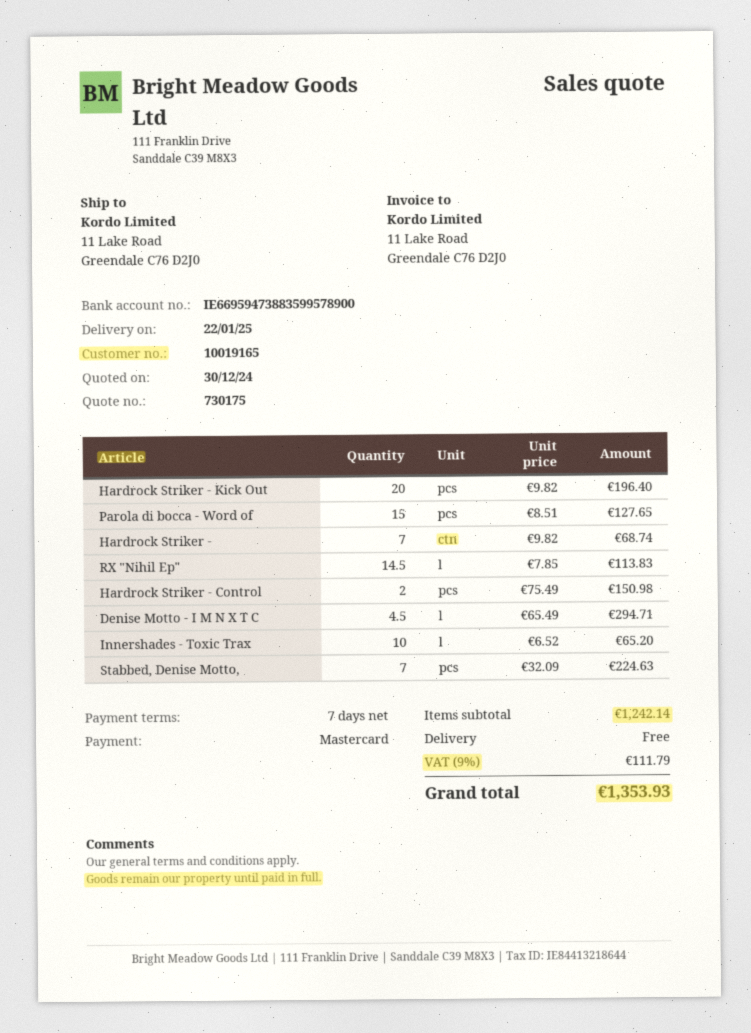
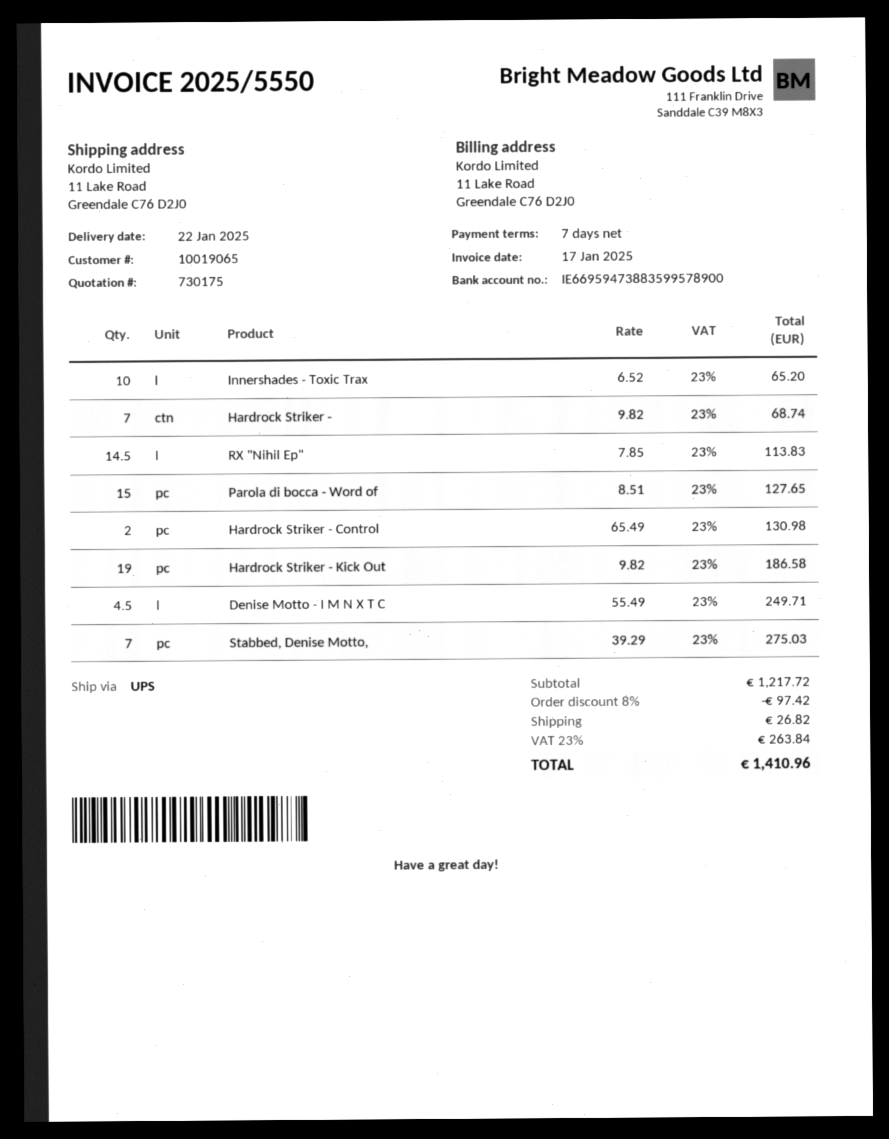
customer number: 10019165 -> 10019065
Hardrock Striker - Kick Out: 20 x 9.82 = 196.40 -> 19 x 9.82 = 186.58
Hardrock Striker - Control: 2 x 75.49 = 150.98 -> 2 x 65.49 = 130.98
Denise Motto - I M N X T C: 4.5 x 65.49 = 294.71 -> 4.5 x 55.49 = 249.71
Stabbed, Denise Motto,: 7 x 32.09 = 224.63 -> 7 x 39.29 = 275.03
subtotal: 1242.14 -> 1217.72
discount: none -> 8% = 97.42
shipping: 0.00 -> 26.82
tax: 9% = 111.79 -> 23% = 263.84
total: 1353.93 -> 1410.96

